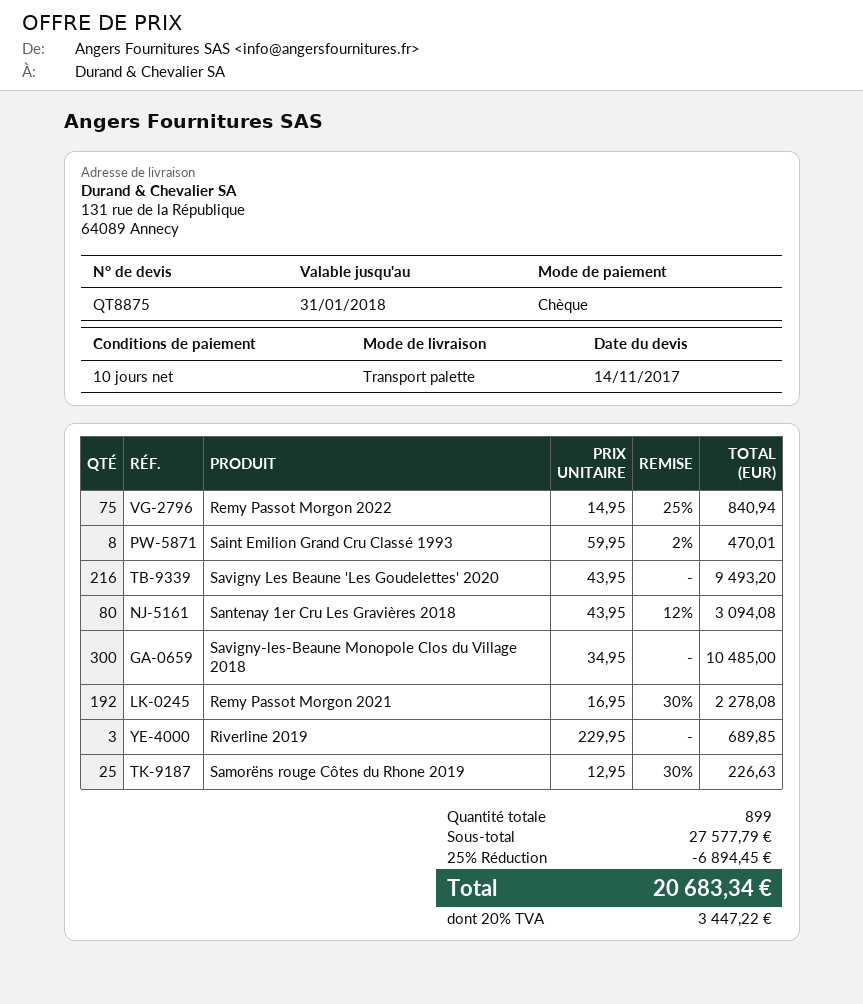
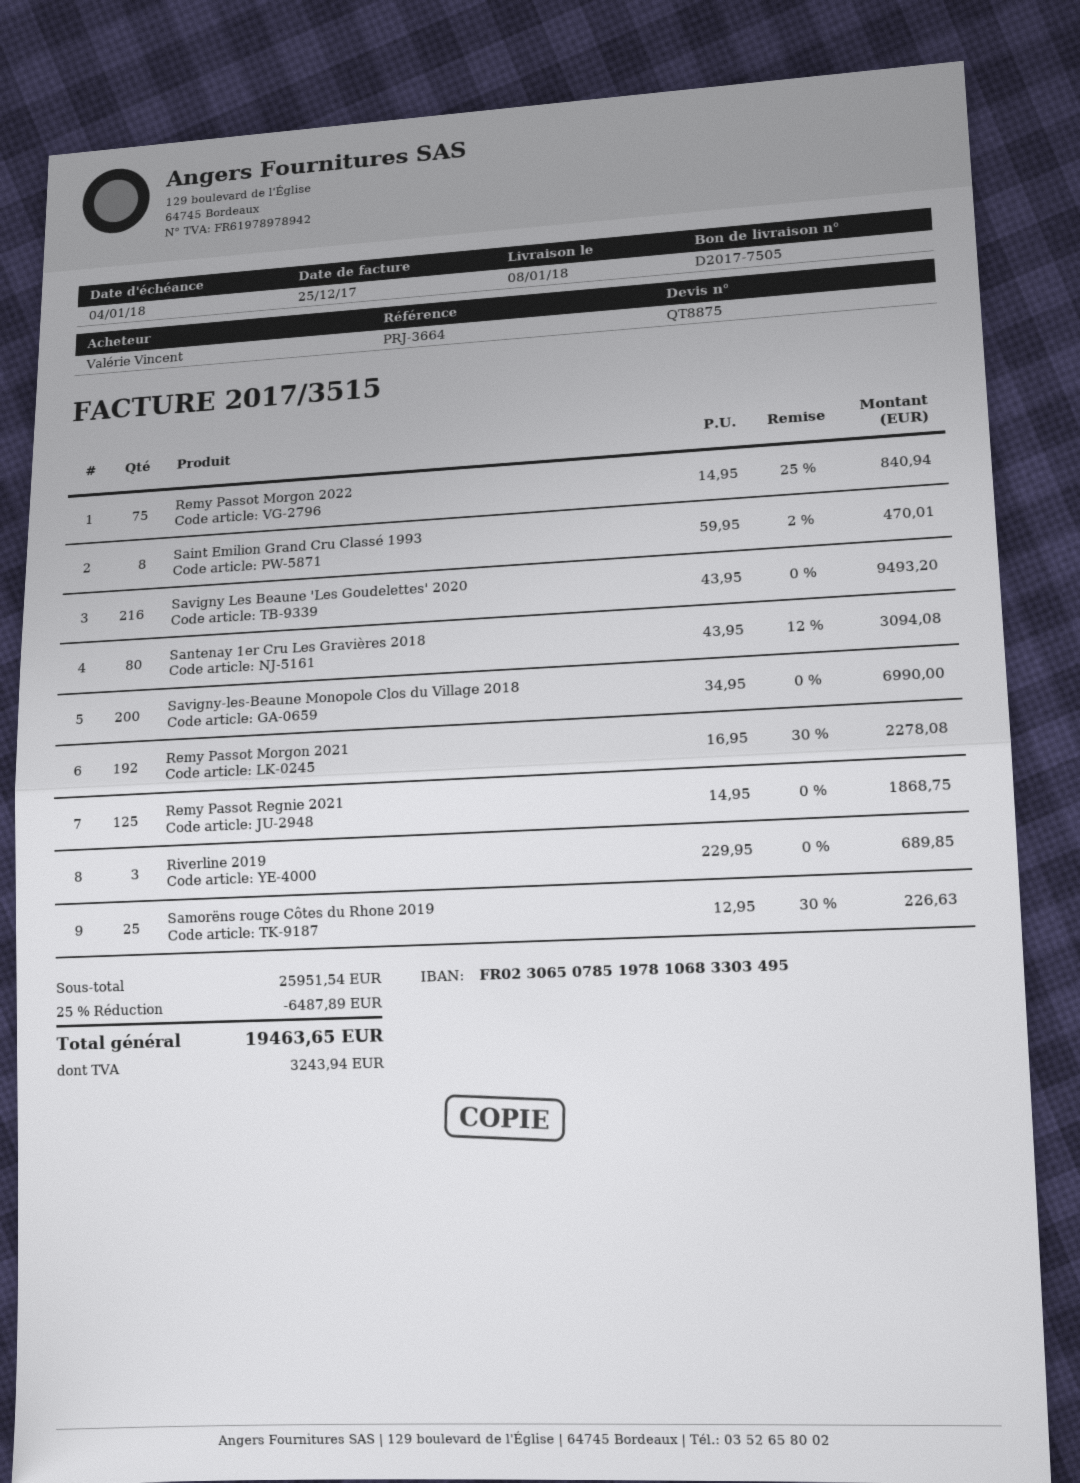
Savigny-les-Beaune Monopole Clos du Village 2018: 300 x 34.95 = 10485.00 -> 200 x 34.95 = 6990.00
Remy Passot Regnie 2021: none -> 125 x 14.95 = 1868.75
subtotal: 27577.79 -> 25951.54
discount: 25% = 6894.45 -> 25% = 6487.89
tax: 3447.22 -> 3243.94
total: 20683.34 -> 19463.65

